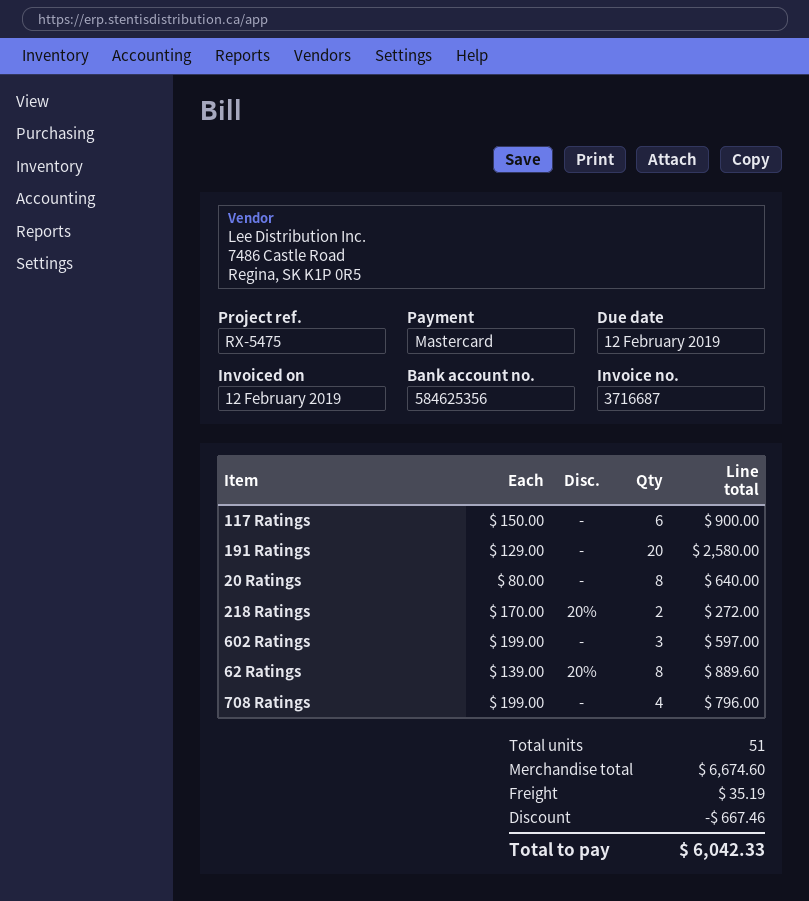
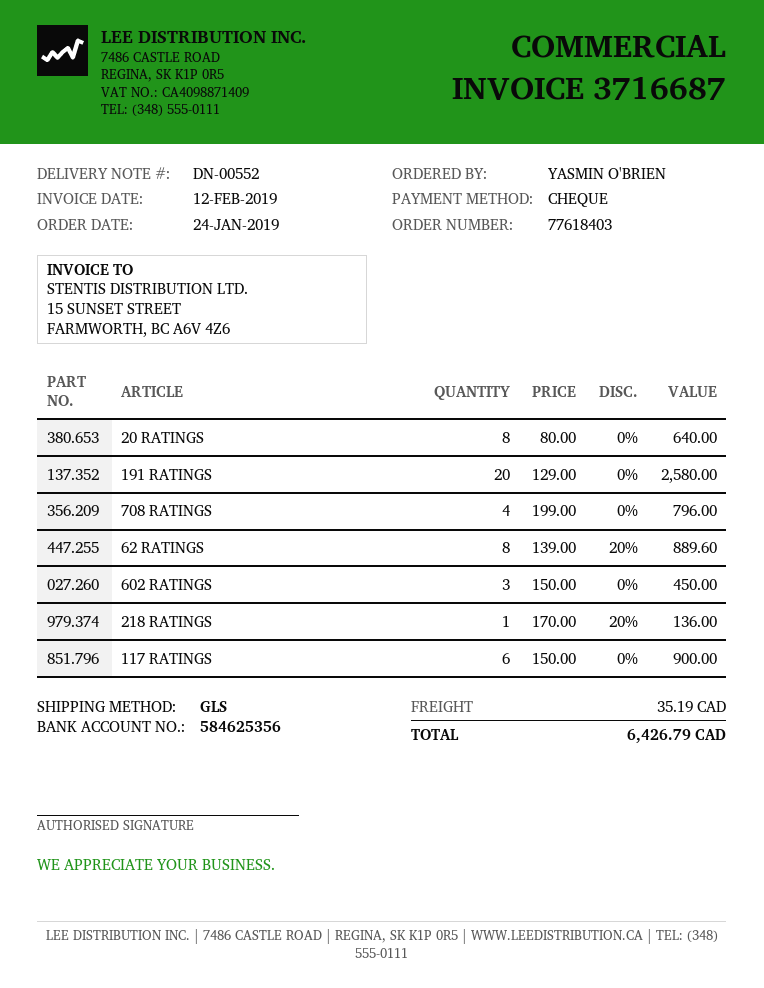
payment method: Mastercard -> cheque
218 Ratings: 2 x 170.00 - 20% = 272.00 -> 1 x 170.00 - 20% = 136.00
602 Ratings: 3 x 199.00 = 597.00 -> 3 x 150.00 = 450.00
discount: 667.46 -> none
total: 6042.33 -> 6426.79

